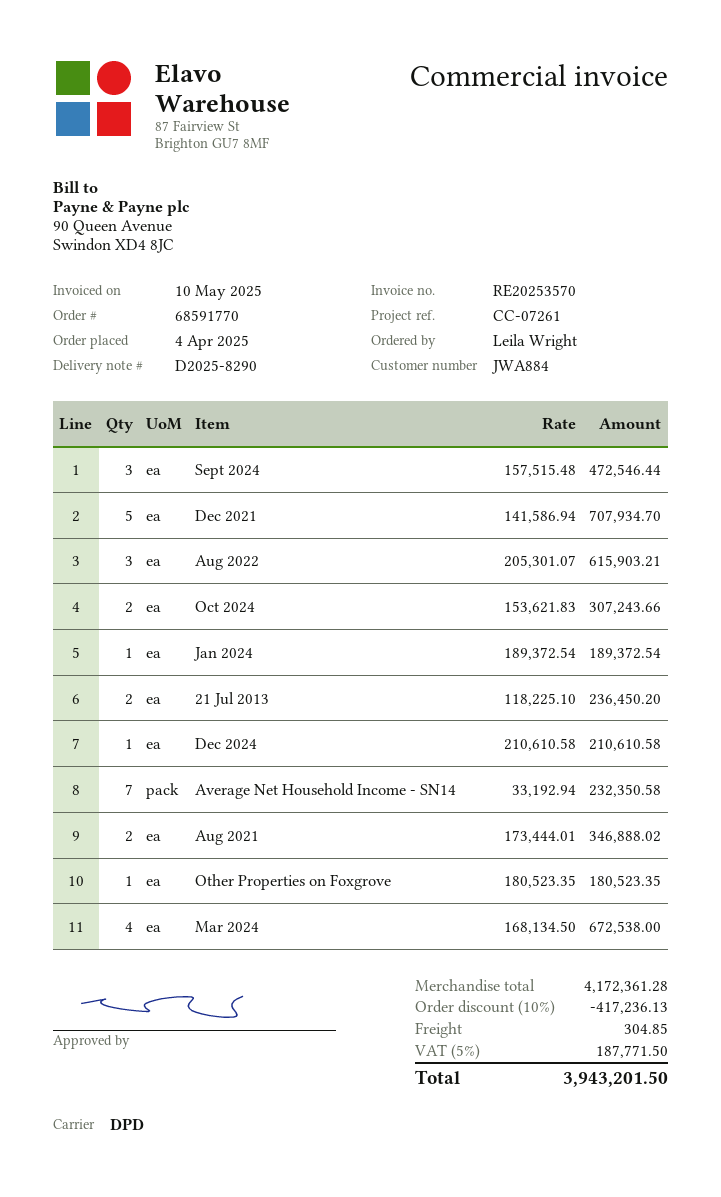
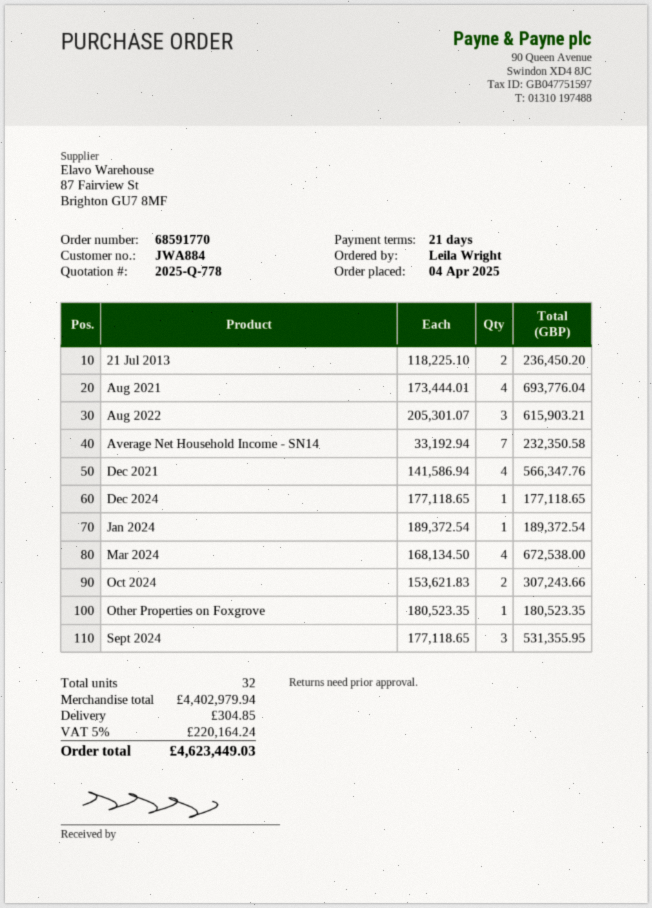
Sept 2024: 3 x 157515.48 = 472546.44 -> 3 x 177118.65 = 531355.95
Dec 2021: 5 x 141586.94 = 707934.70 -> 4 x 141586.94 = 566347.76
Dec 2024: 1 x 210610.58 = 210610.58 -> 1 x 177118.65 = 177118.65
Aug 2021: 2 x 173444.01 = 346888.02 -> 4 x 173444.01 = 693776.04
subtotal: 4172361.28 -> 4402979.94
discount: 10% = 417236.13 -> none
tax: 5% = 187771.50 -> 5% = 220164.24
total: 3943201.50 -> 4623449.03

